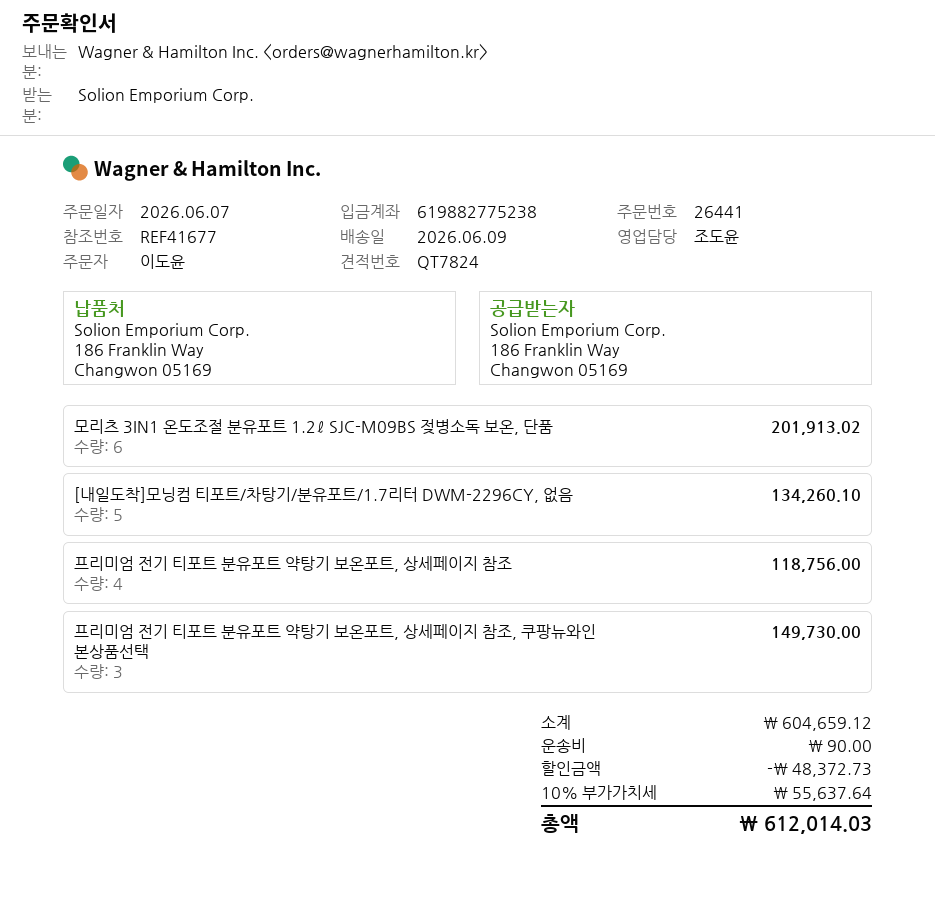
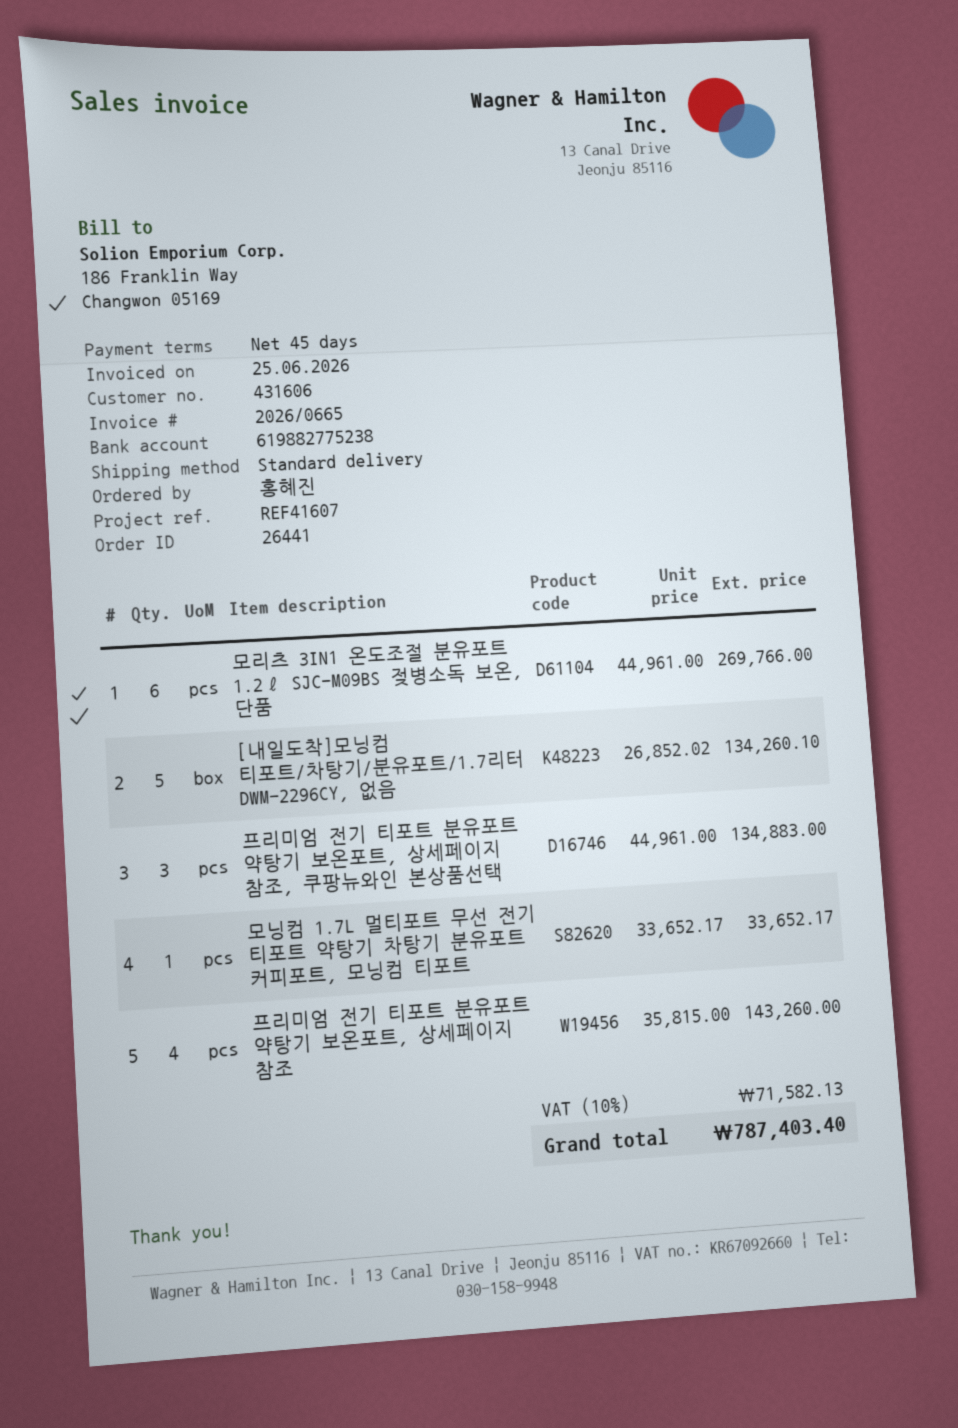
reference: REF41677 -> REF41607
ordered by: 이도윤 -> 홍혜진
모리츠 3IN1 온도조절 분유포트 1.2ℓ SJC-M09BS 젖병소독 보온, 단품: 6 for 201913.02 -> 6 for 269766.00
프리미엄 전기 티포트 분유포트 약탕기 보온포트, 상세페이지 참조: 4 for 118756.00 -> 4 for 143260.00
프리미엄 전기 티포트 분유포트 약탕기 보온포트, 상세페이지 참조, 쿠팡뉴와인 본상품선택: 3 for 149730.00 -> 3 for 134883.00
모닝컴 1.7L 멀티포트 무선 전기 티포트 약탕기 차탕기 분유포트 커피포트, 모닝컴 티포트: none -> 1 for 33652.17
discount: 48372.73 -> none
shipping: 90.00 -> none
tax: 10% = 55637.64 -> 10% = 71582.13
total: 612014.03 -> 787403.40

